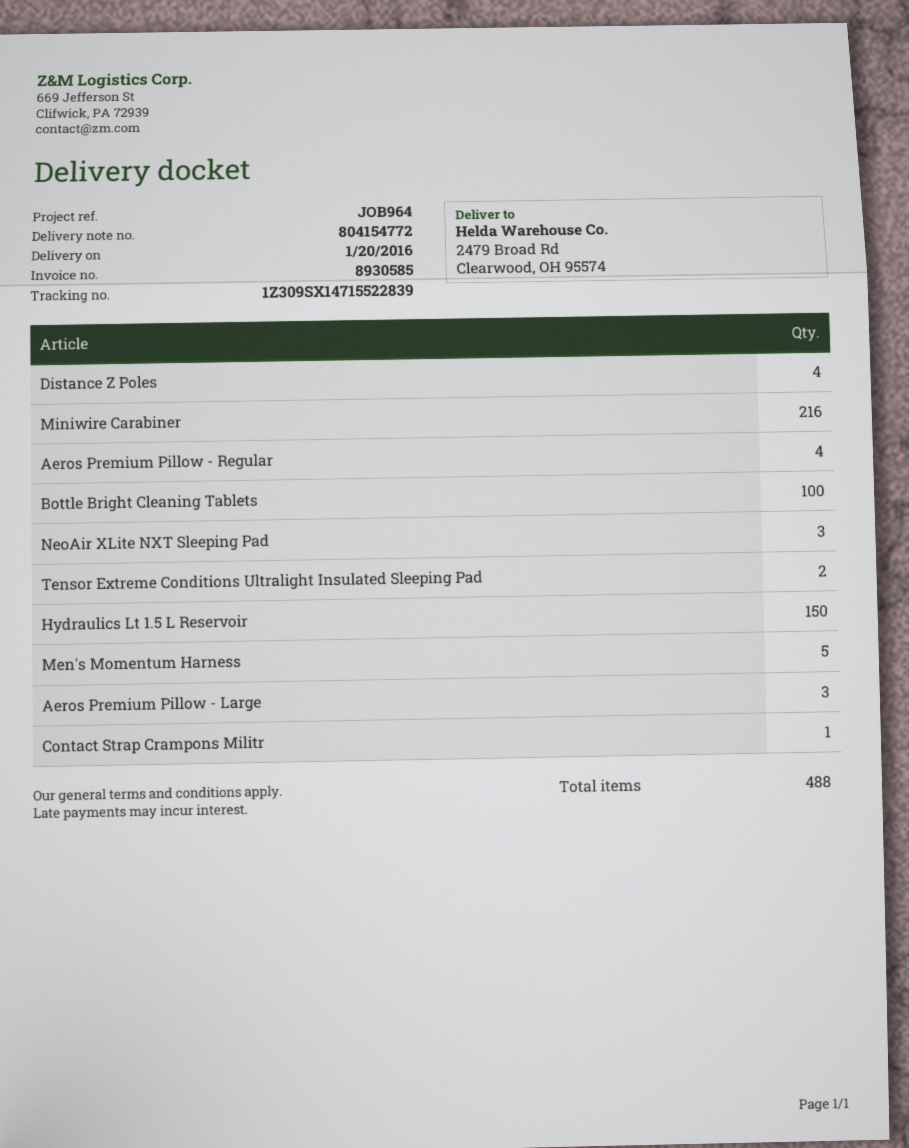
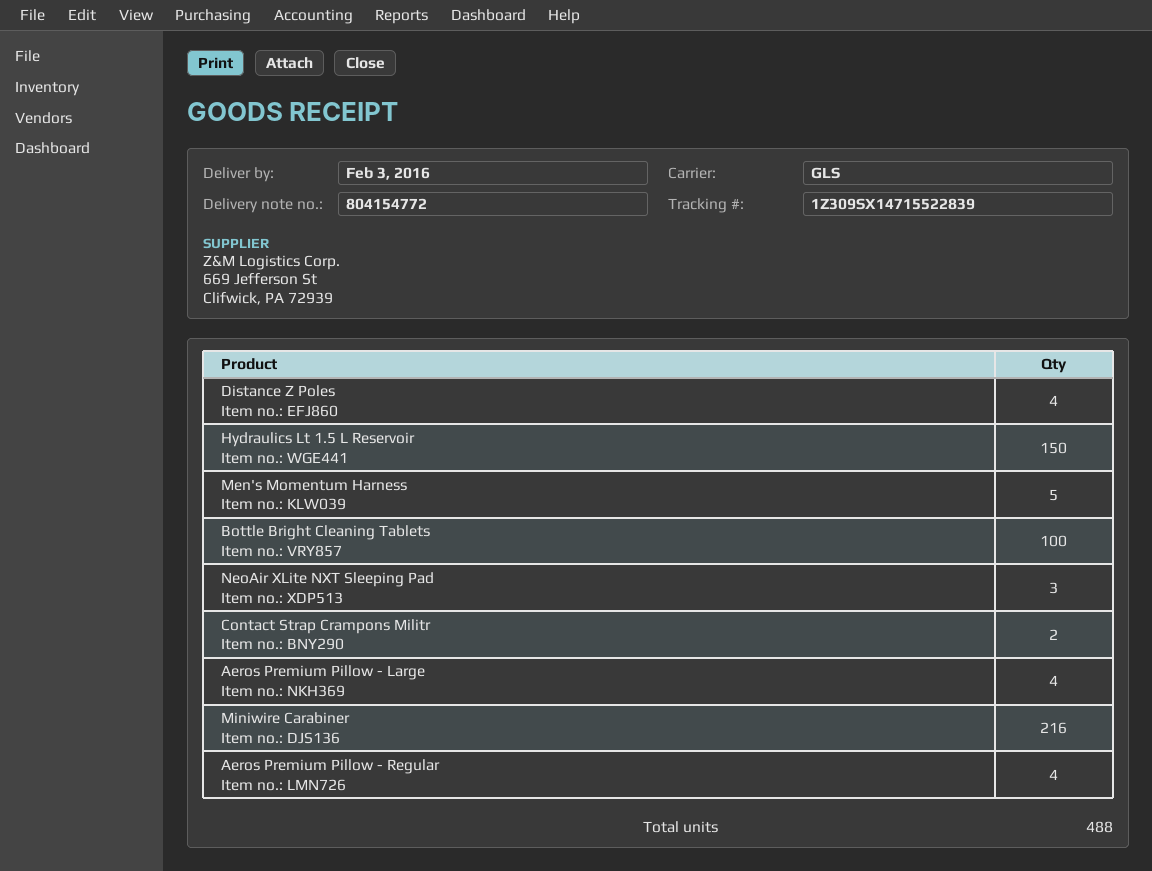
delivery date: 2016-01-20 -> 2016-02-03
Tensor Extreme Conditions Ultralight Insulated Sleeping Pad: 2 -> none
Aeros Premium Pillow - Large: 3 -> 4
Contact Strap Crampons Militr: 1 -> 2

